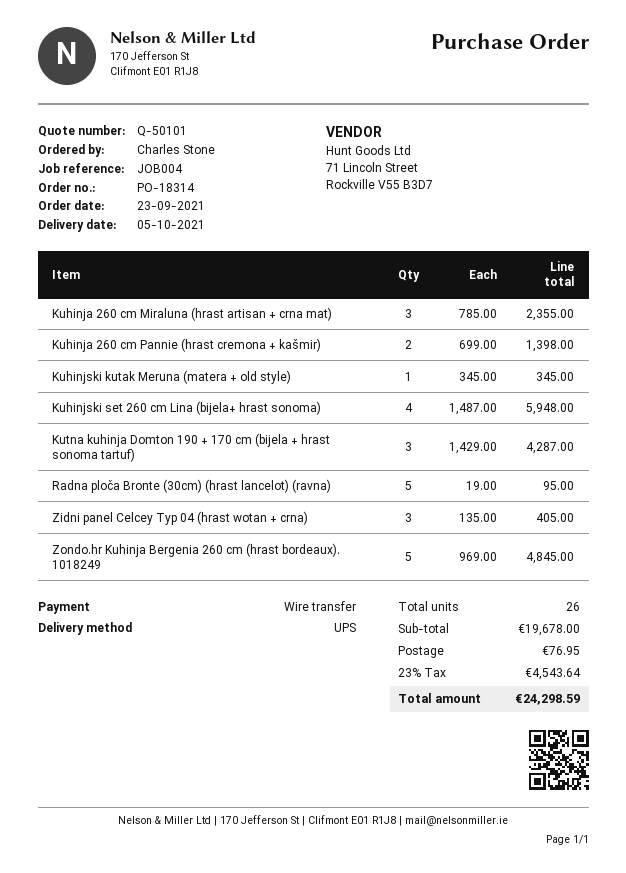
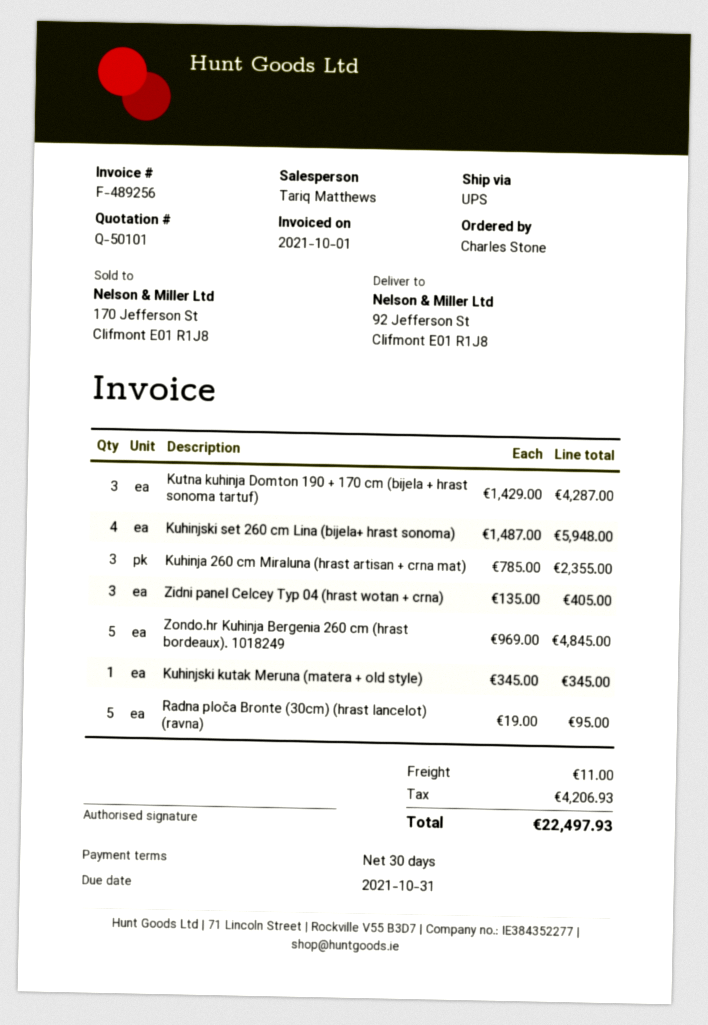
Kuhinja 260 cm Pannie (hrast cremona + kašmir): 2 x 699.00 = 1398.00 -> none
shipping: 76.95 -> 11.00
tax: 4543.64 -> 4206.93
total: 24298.59 -> 22497.93

